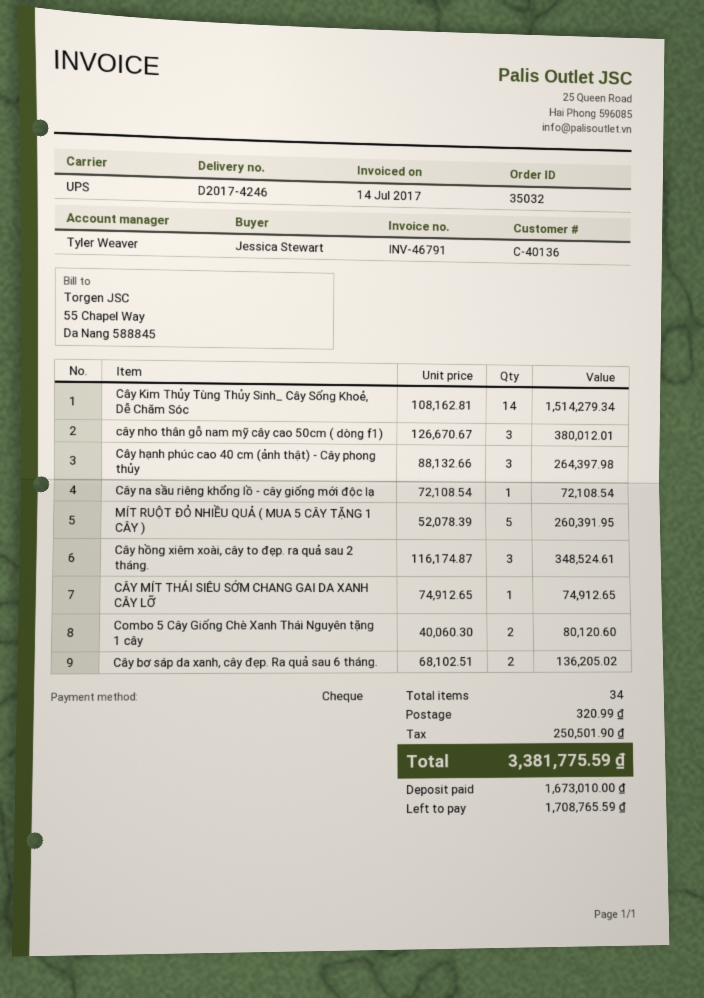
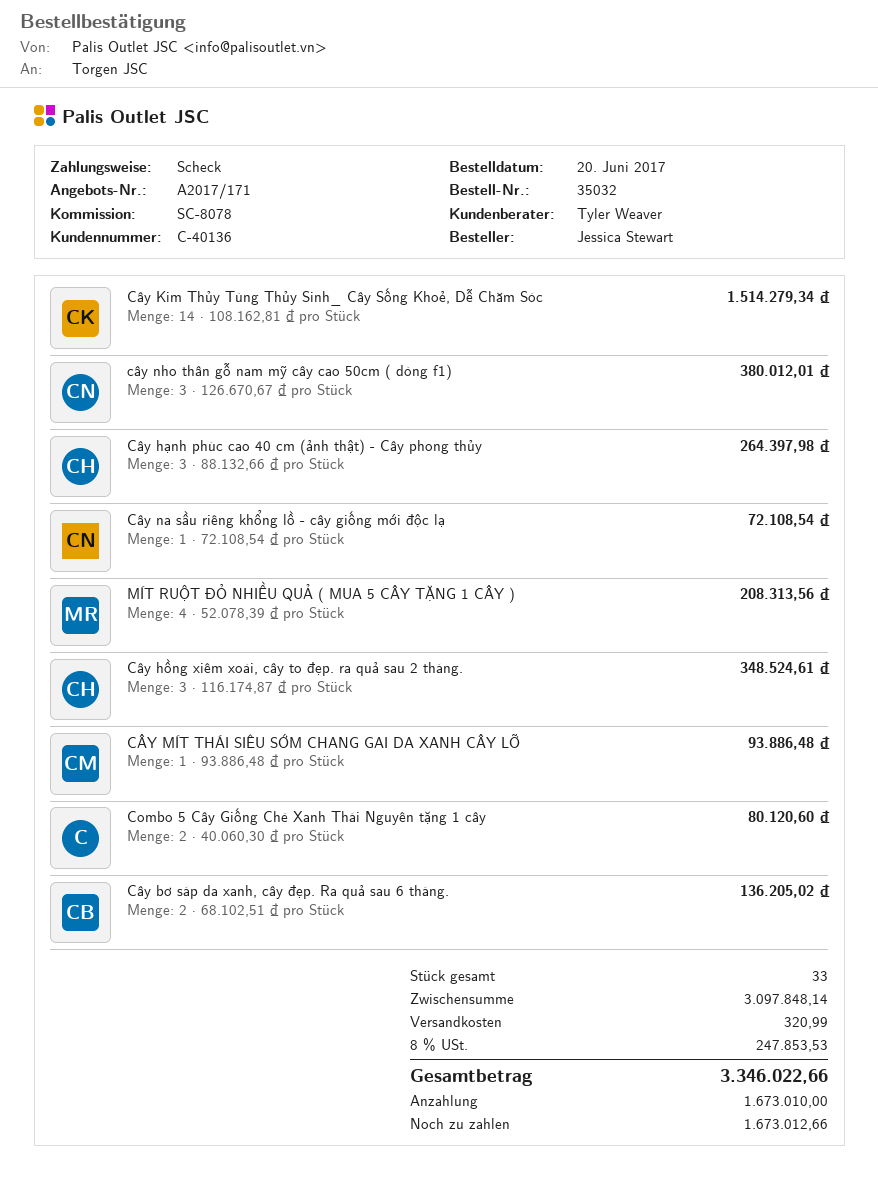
MÍT RUỘT ĐỎ NHIỀU QUẢ ( MUA 5 CÂY TẶNG 1 CÂY ): 5 x 52078.39 = 260391.95 -> 4 x 52078.39 = 208313.56
CÂY MÍT THÁI SIÊU SỚM CHANG GAI DA XANH CÂY LỠ: 1 x 74912.65 = 74912.65 -> 1 x 93886.48 = 93886.48
total quantity: 34 -> 33
tax: 250501.90 -> 247853.53
total: 3381775.59 -> 3346022.66
balance: 1708765.59 -> 1673012.66

